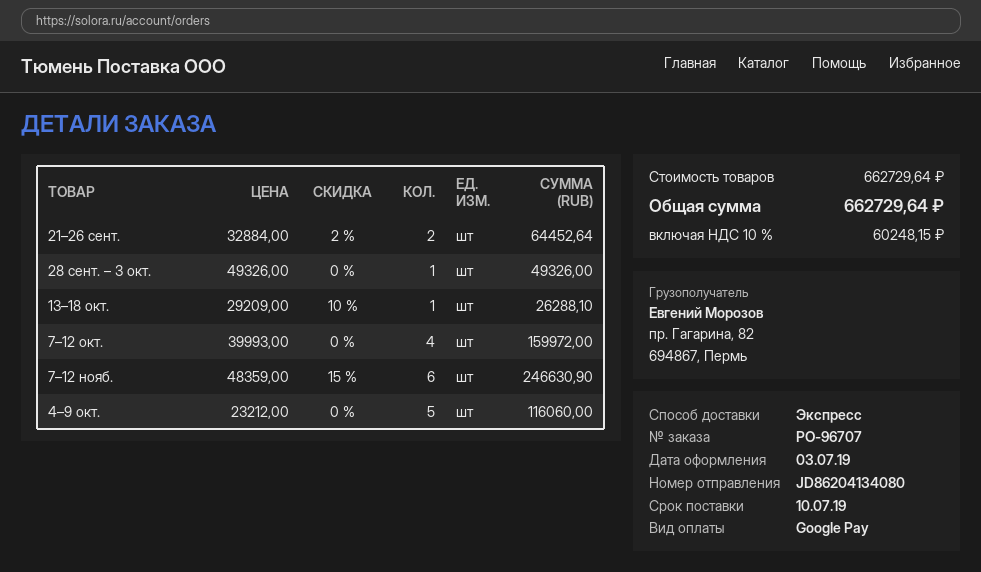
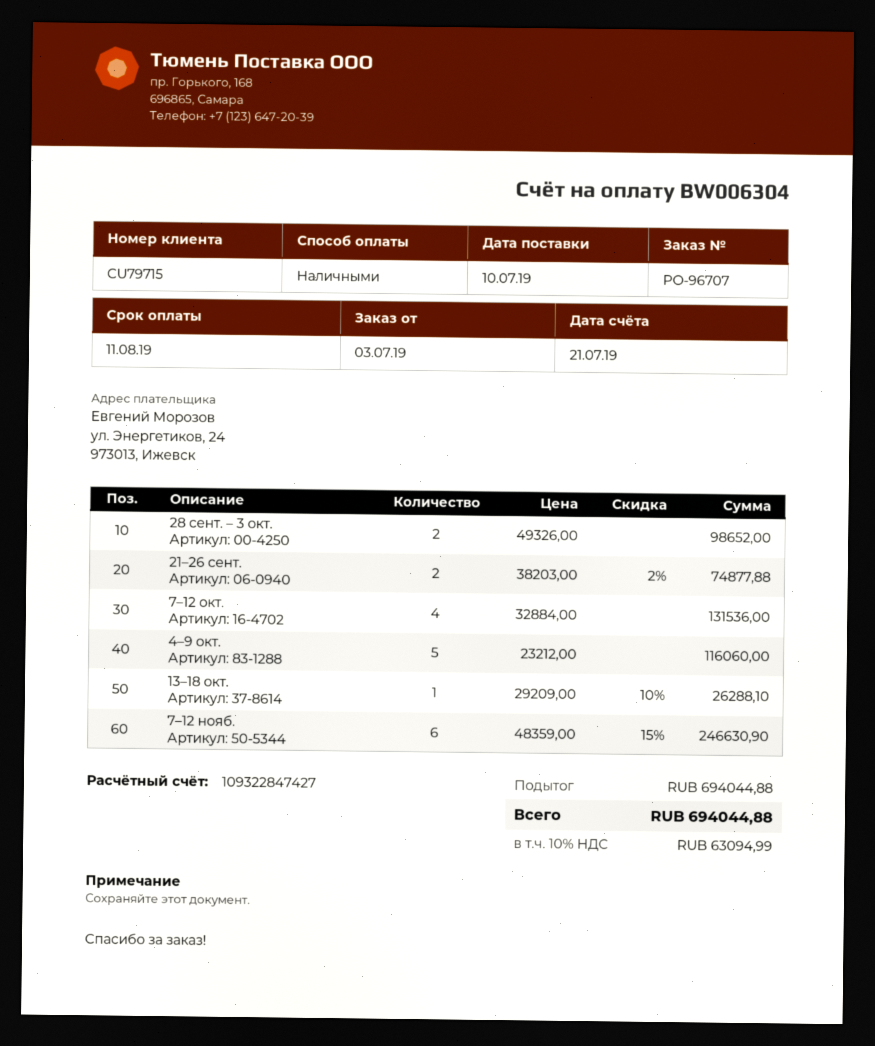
payment method: Google Pay -> cash
21–26 сент.: 2 x 32884.00 - 2% = 64452.64 -> 2 x 38203.00 - 2% = 74877.88
28 сент. – 3 окт.: 1 x 49326.00 = 49326.00 -> 2 x 49326.00 = 98652.00
7–12 окт.: 4 x 39993.00 = 159972.00 -> 4 x 32884.00 = 131536.00
subtotal: 662729.64 -> 694044.88
tax: 10% = 60248.15 -> 10% = 63094.99
total: 662729.64 -> 694044.88

